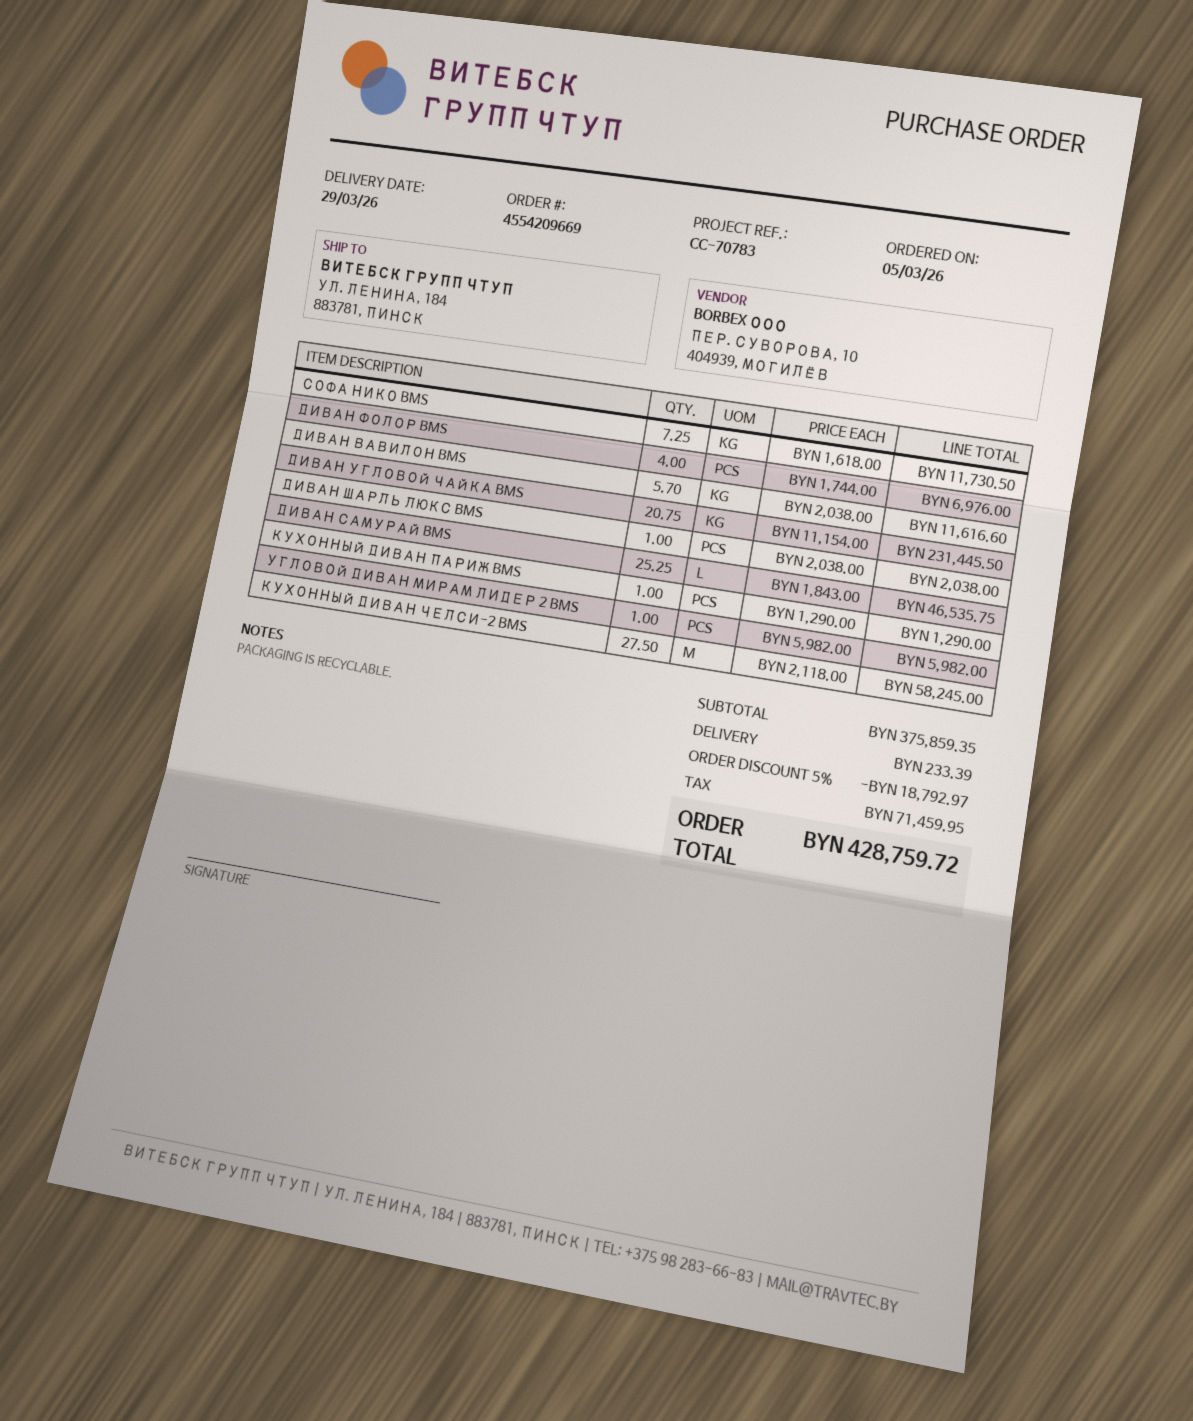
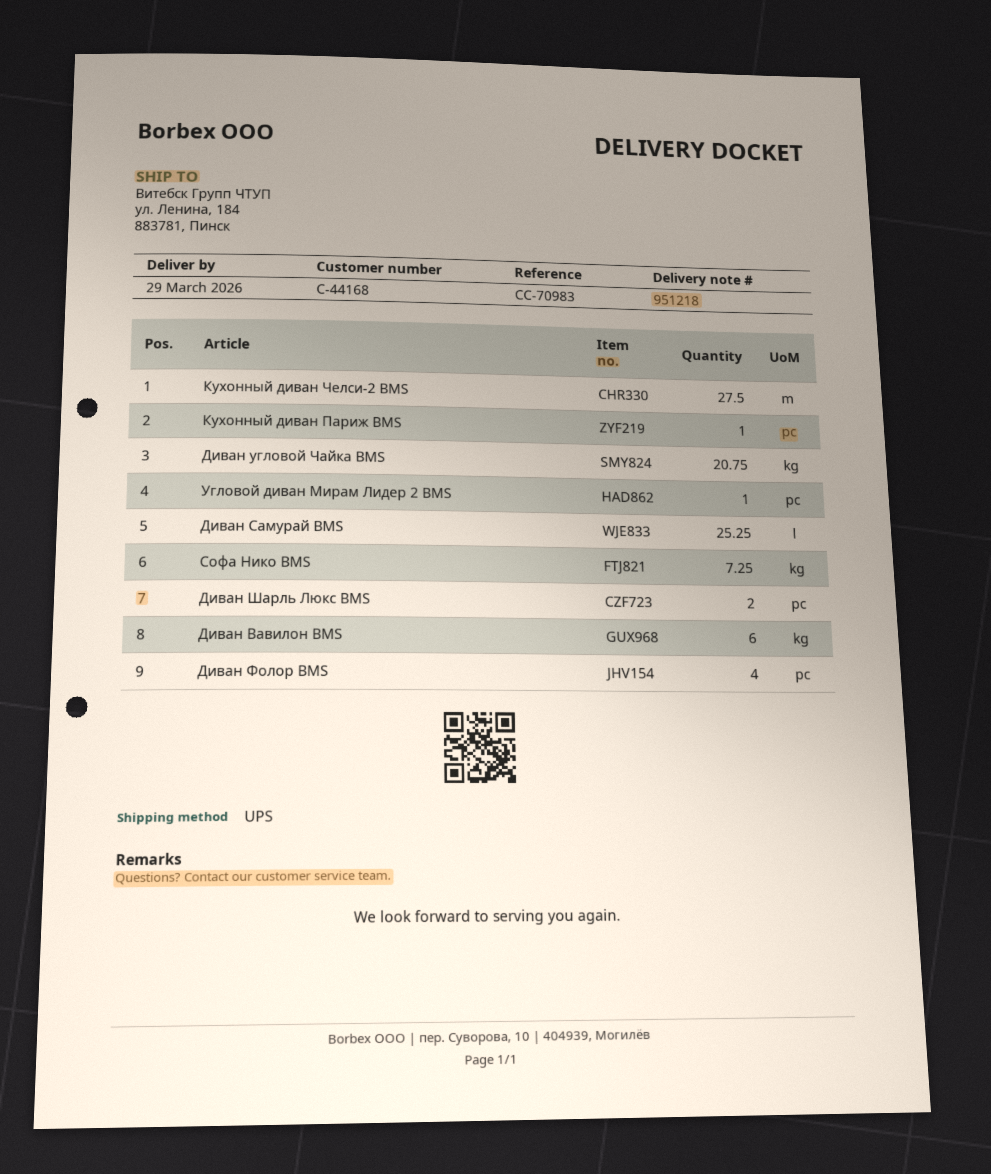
reference: CC-70783 -> CC-70983
ДИВАН ВАВИЛОН BMS: 5.7 -> 6
ДИВАН ШАРЛЬ ЛЮКС BMS: 1 -> 2

